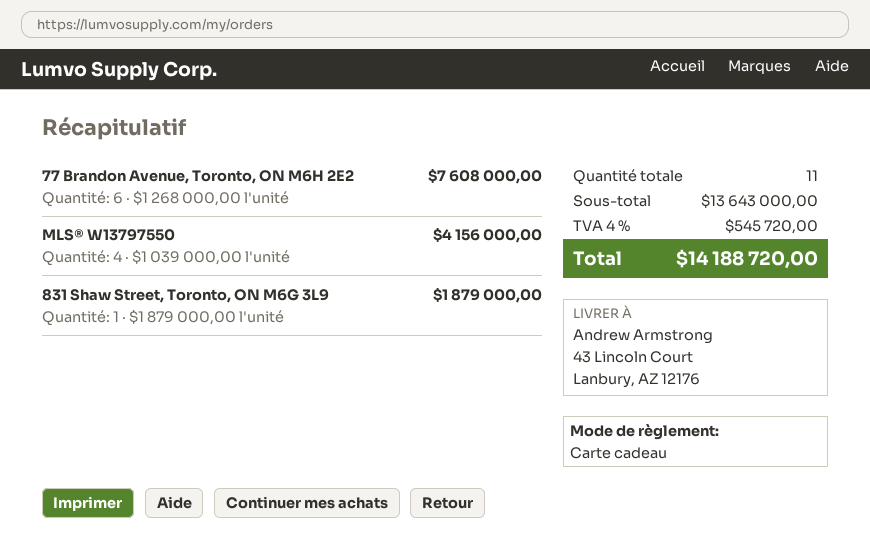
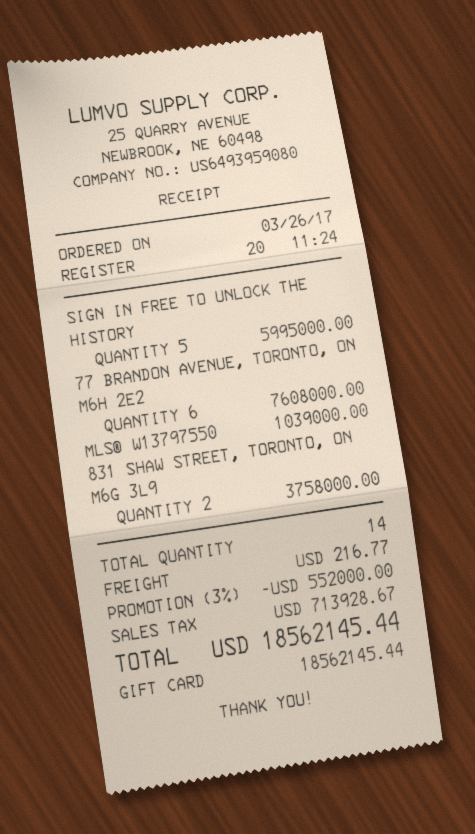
MLS® W13797550: 4 for 4156000.00 -> 1 for 1039000.00
831 Shaw Street, Toronto, ON M6G 3L9: 1 for 1879000.00 -> 2 for 3758000.00
SIGN IN FREE TO UNLOCK THE HISTORY: none -> 5 for 5995000.00
total quantity: 11 -> 14
discount: none -> 3% = 552000.00
shipping: none -> 216.77
tax: 545720.00 -> 713928.67
total: 14188720.00 -> 18562145.44

